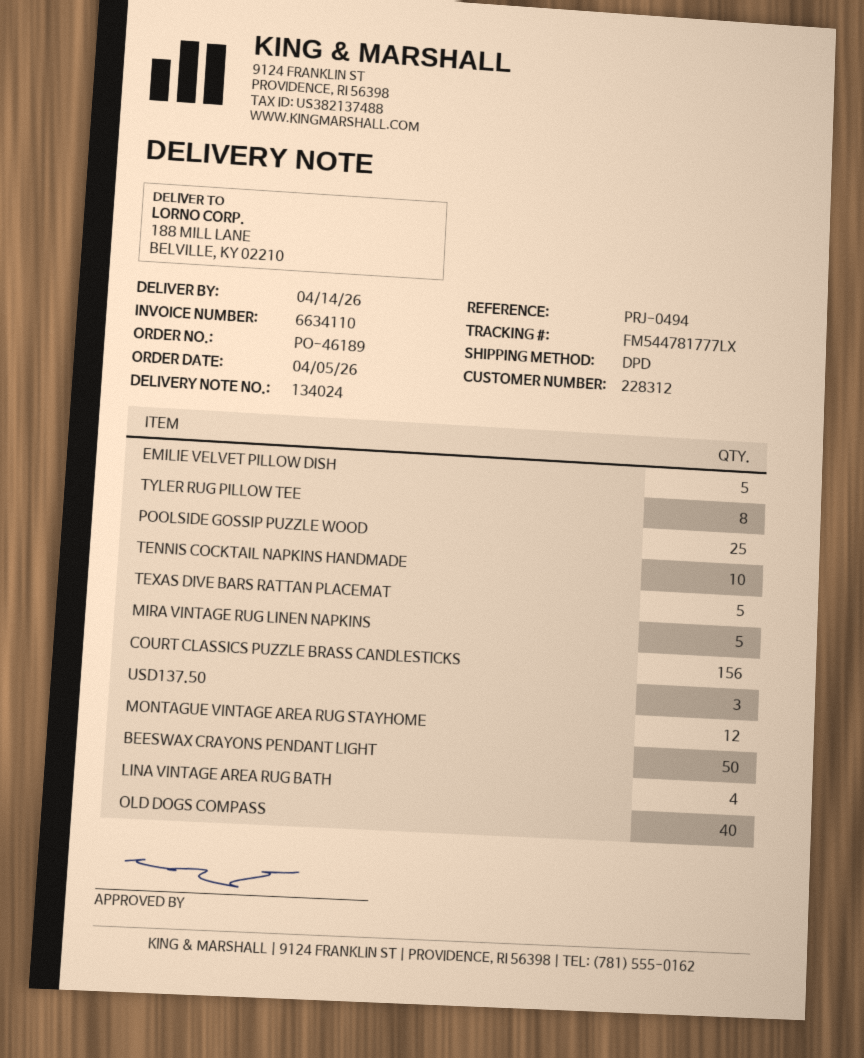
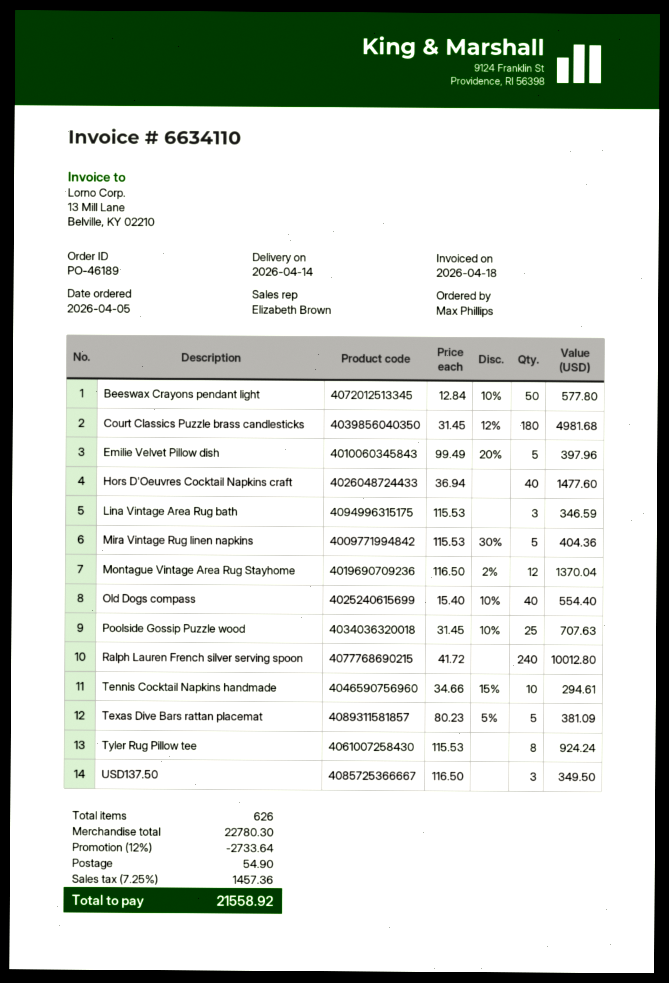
COURT CLASSICS PUZZLE BRASS CANDLESTICKS: 156 -> 180
LINA VINTAGE AREA RUG BATH: 4 -> 3
Hors D'Oeuvres Cocktail Napkins craft: none -> 40
Ralph Lauren French silver serving spoon: none -> 240

